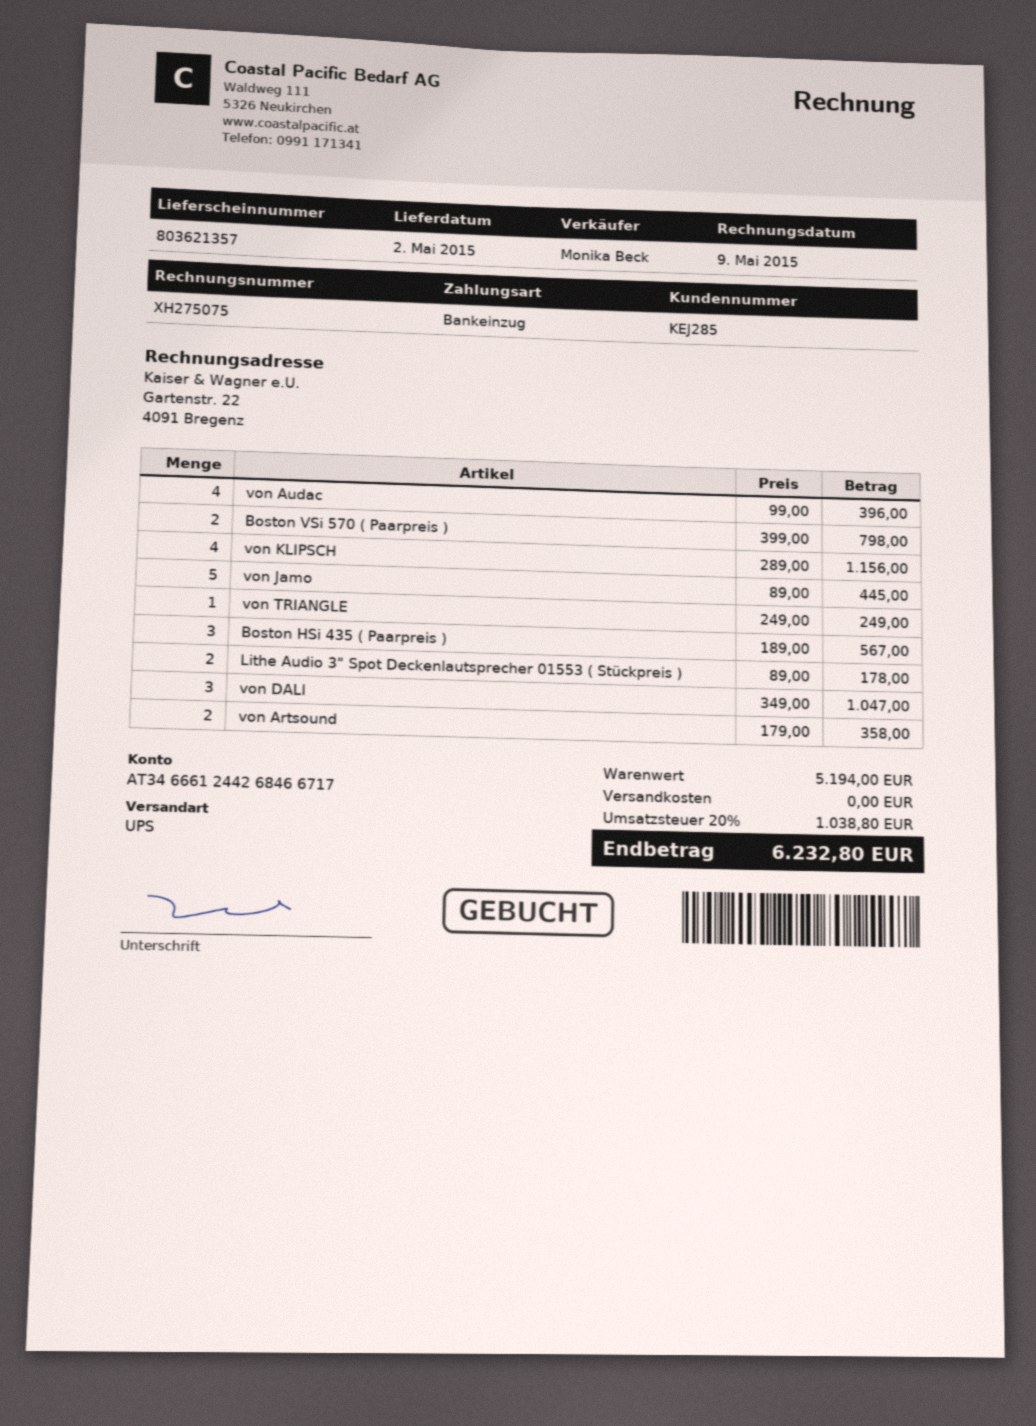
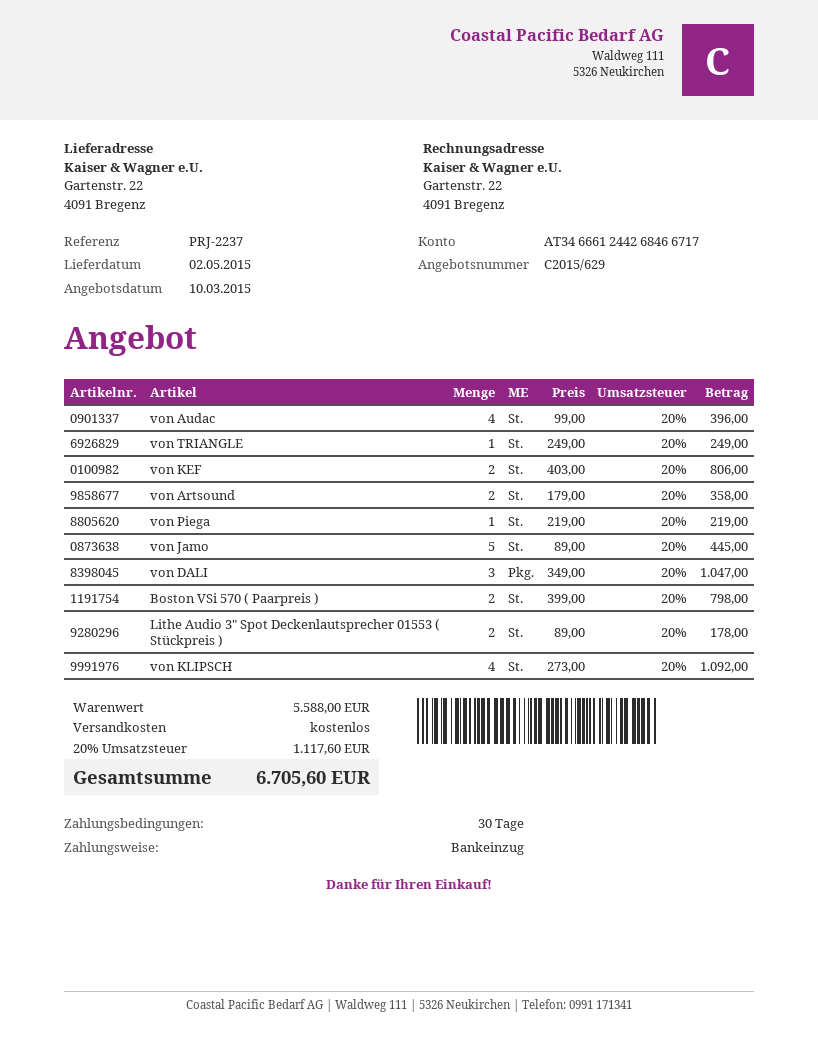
von KLIPSCH: 4 x 289.00 = 1156.00 -> 4 x 273.00 = 1092.00
Boston HSi 435 ( Paarpreis ): 3 x 189.00 = 567.00 -> none
von KEF: none -> 2 x 403.00 = 806.00
von Piega: none -> 1 x 219.00 = 219.00
subtotal: 5194.00 -> 5588.00
tax: 20% = 1038.80 -> 20% = 1117.60
total: 6232.80 -> 6705.60

